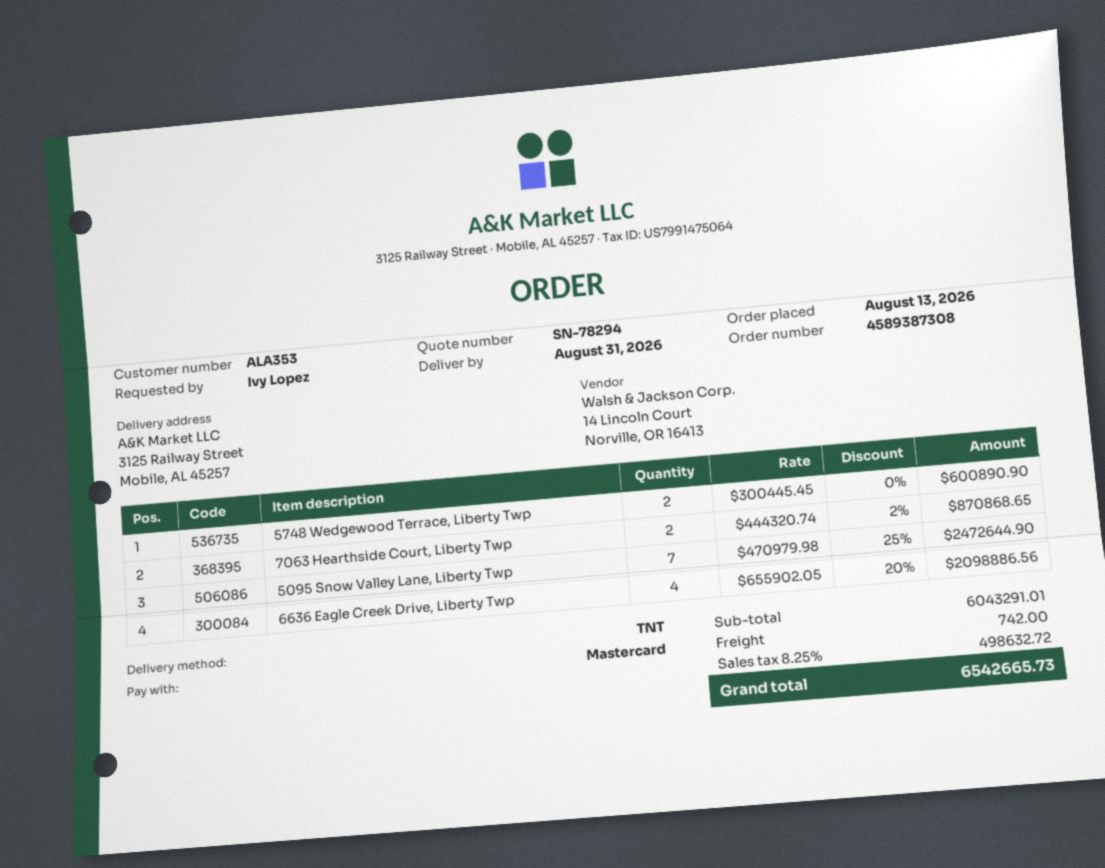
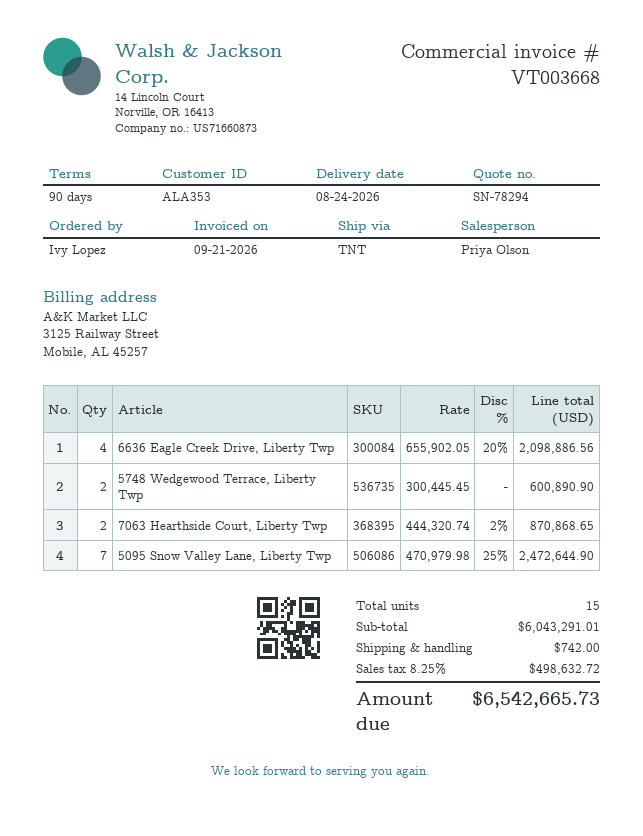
delivery date: 2026-08-31 -> 2026-08-24

